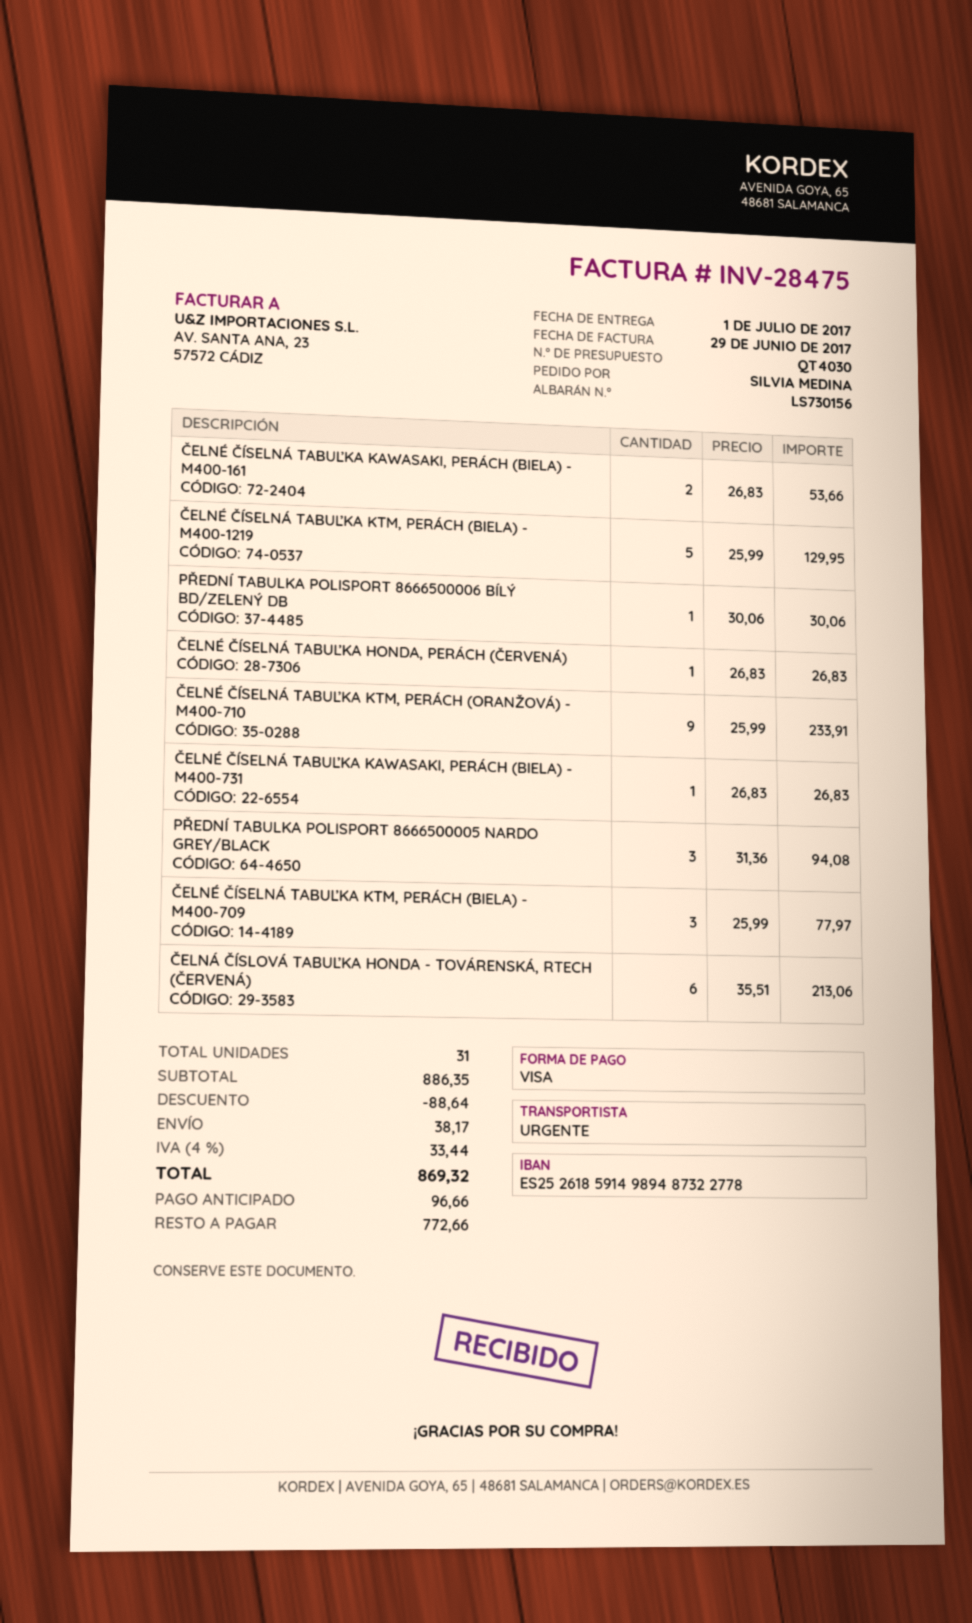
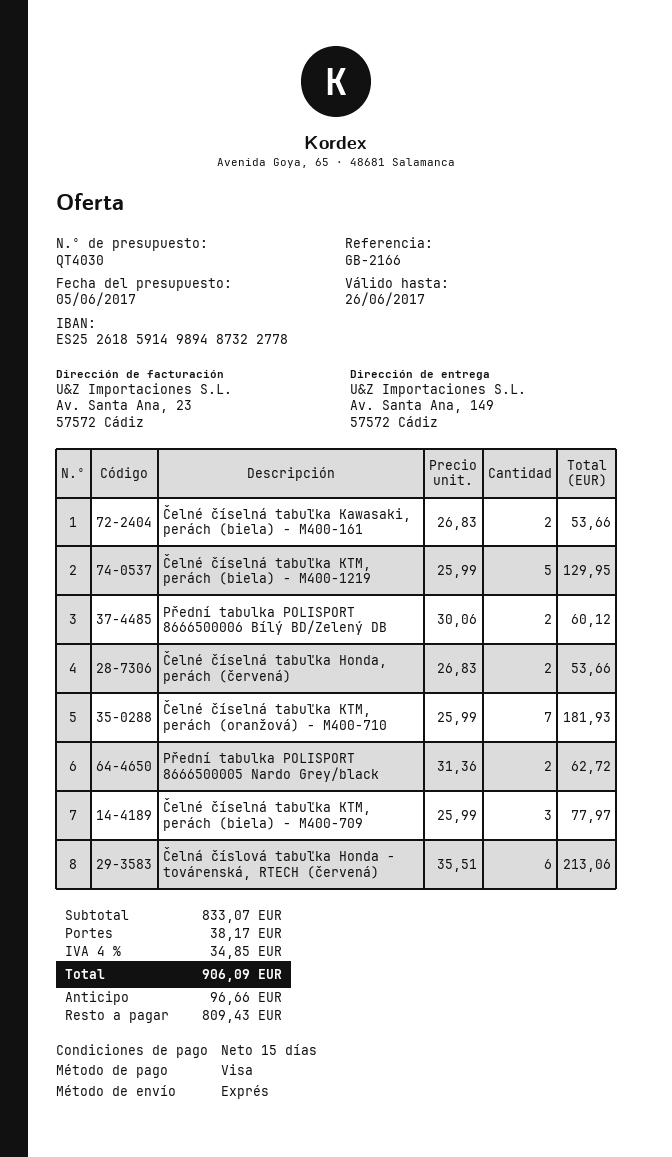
PŘEDNÍ TABULKA POLISPORT 8666500006 BÍLÝ BD/ZELENÝ DB: 1 x 30.06 = 30.06 -> 2 x 30.06 = 60.12
ČELNÉ ČÍSELNÁ TABUĽKA HONDA, PERÁCH (ČERVENÁ): 1 x 26.83 = 26.83 -> 2 x 26.83 = 53.66
ČELNÉ ČÍSELNÁ TABUĽKA KTM, PERÁCH (ORANŽOVÁ) - M400-710: 9 x 25.99 = 233.91 -> 7 x 25.99 = 181.93
ČELNÉ ČÍSELNÁ TABUĽKA KAWASAKI, PERÁCH (BIELA) - M400-731: 1 x 26.83 = 26.83 -> none
PŘEDNÍ TABULKA POLISPORT 8666500005 NARDO GREY/BLACK: 3 x 31.36 = 94.08 -> 2 x 31.36 = 62.72
subtotal: 886.35 -> 833.07
discount: 88.64 -> none
tax: 4% = 33.44 -> 4% = 34.85
total: 869.32 -> 906.09
balance: 772.66 -> 809.43

